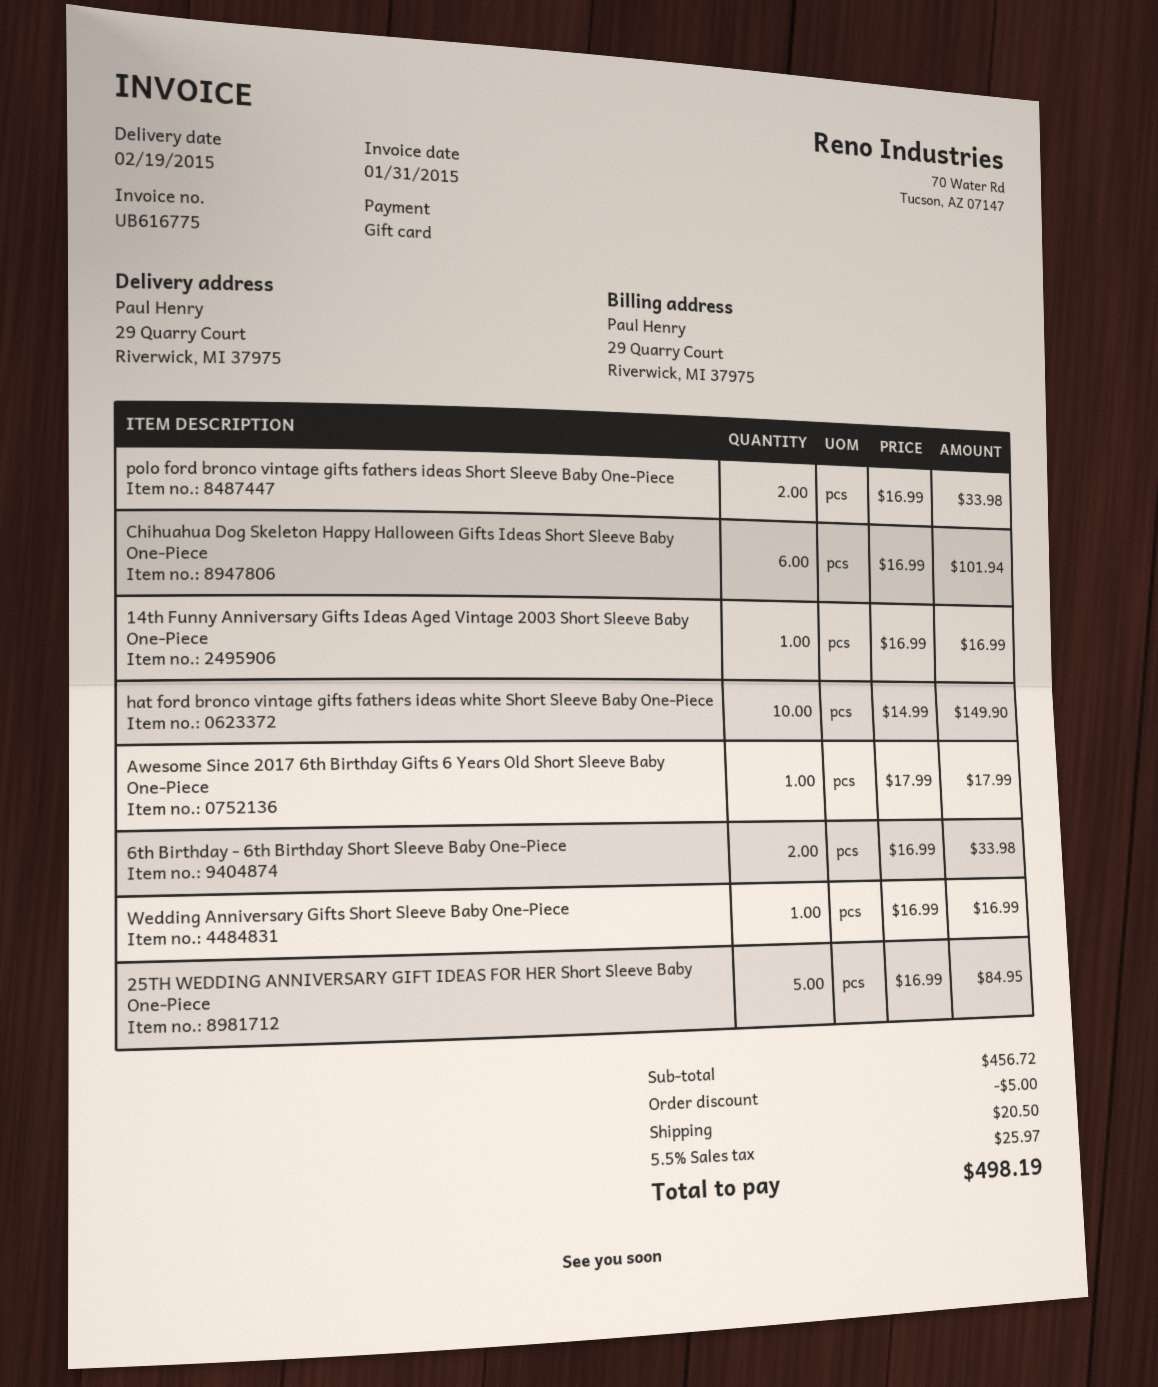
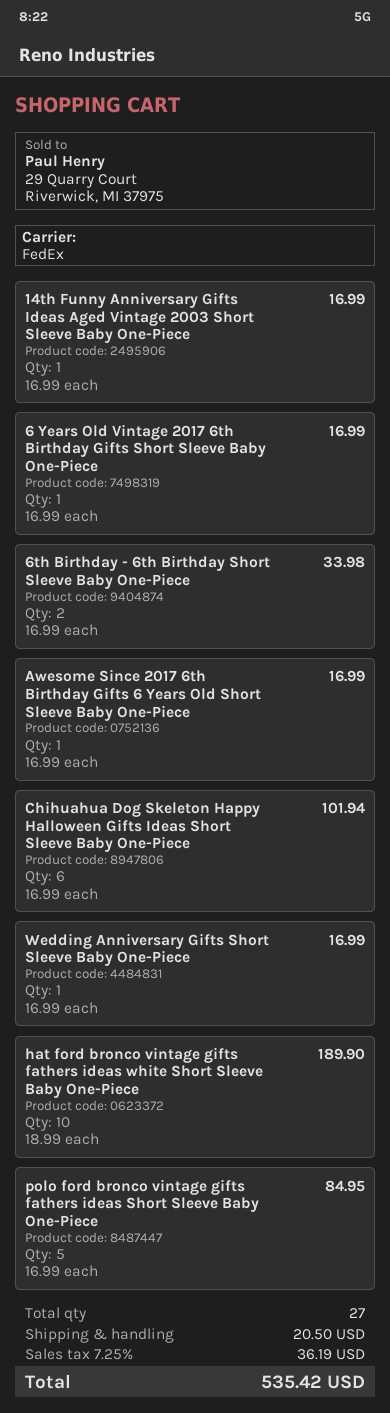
polo ford bronco vintage gifts fathers ideas Short Sleeve Baby One-Piece: 2 x 16.99 = 33.98 -> 5 x 16.99 = 84.95
hat ford bronco vintage gifts fathers ideas white Short Sleeve Baby One-Piece: 10 x 14.99 = 149.90 -> 10 x 18.99 = 189.90
Awesome Since 2017 6th Birthday Gifts 6 Years Old Short Sleeve Baby One-Piece: 1 x 17.99 = 17.99 -> 1 x 16.99 = 16.99
25TH WEDDING ANNIVERSARY GIFT IDEAS FOR HER Short Sleeve Baby One-Piece: 5 x 16.99 = 84.95 -> none
6 Years Old Vintage 2017 6th Birthday Gifts Short Sleeve Baby One-Piece: none -> 1 x 16.99 = 16.99
discount: 5.00 -> none
tax: 5.5% = 25.97 -> 7.25% = 36.19
total: 498.19 -> 535.42

